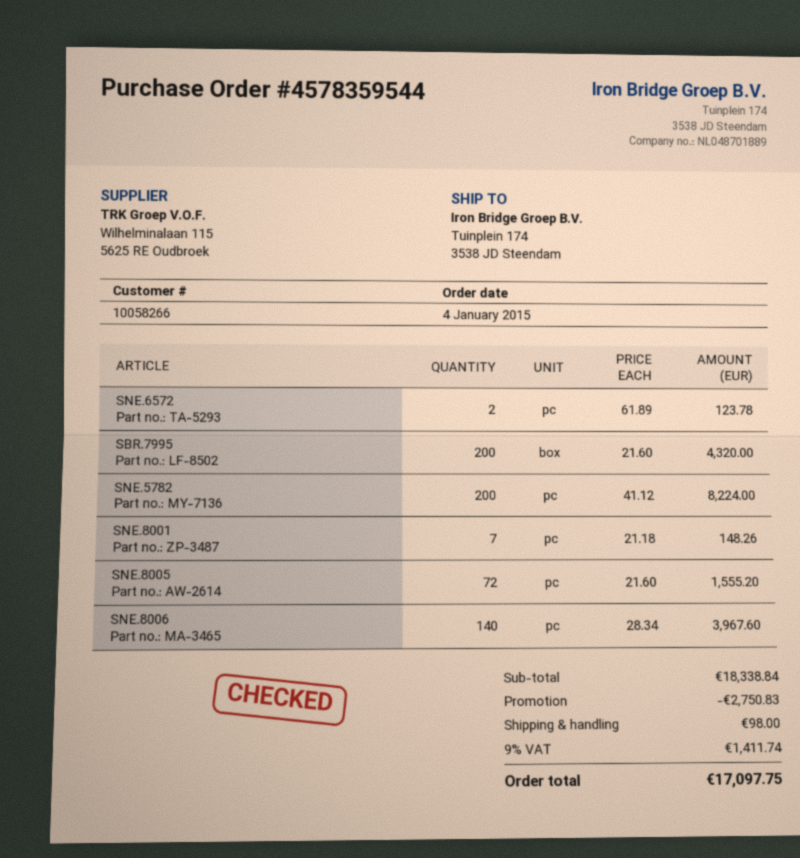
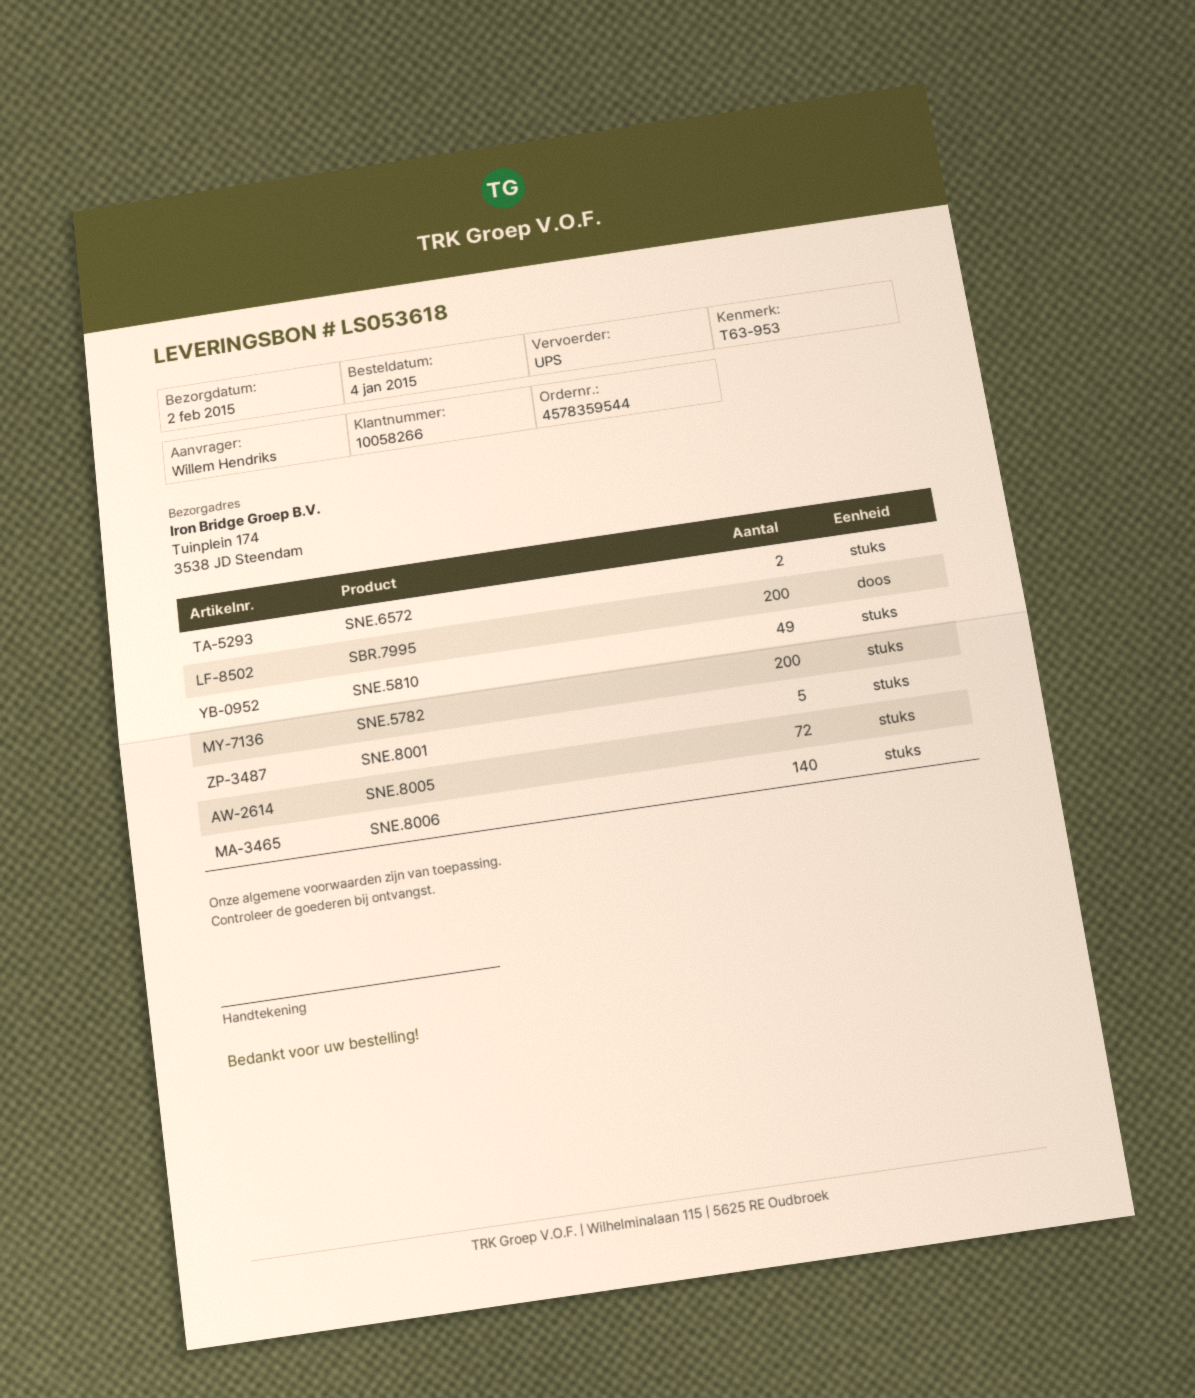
SNE.8001: 7 -> 5
SNE.5810: none -> 49

